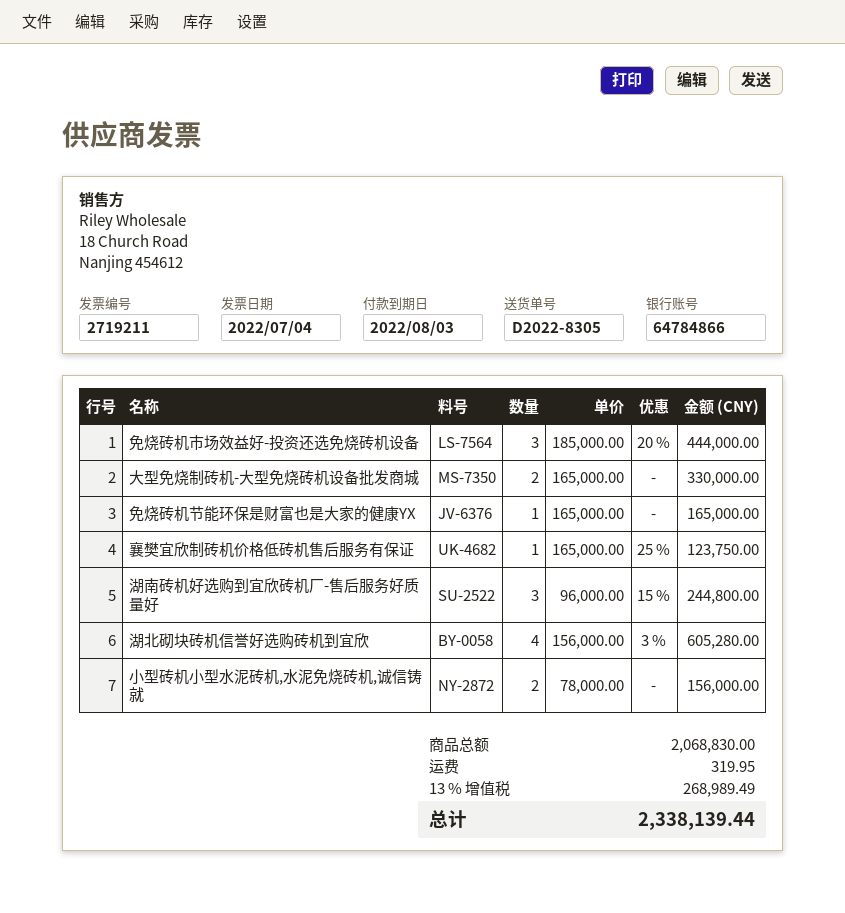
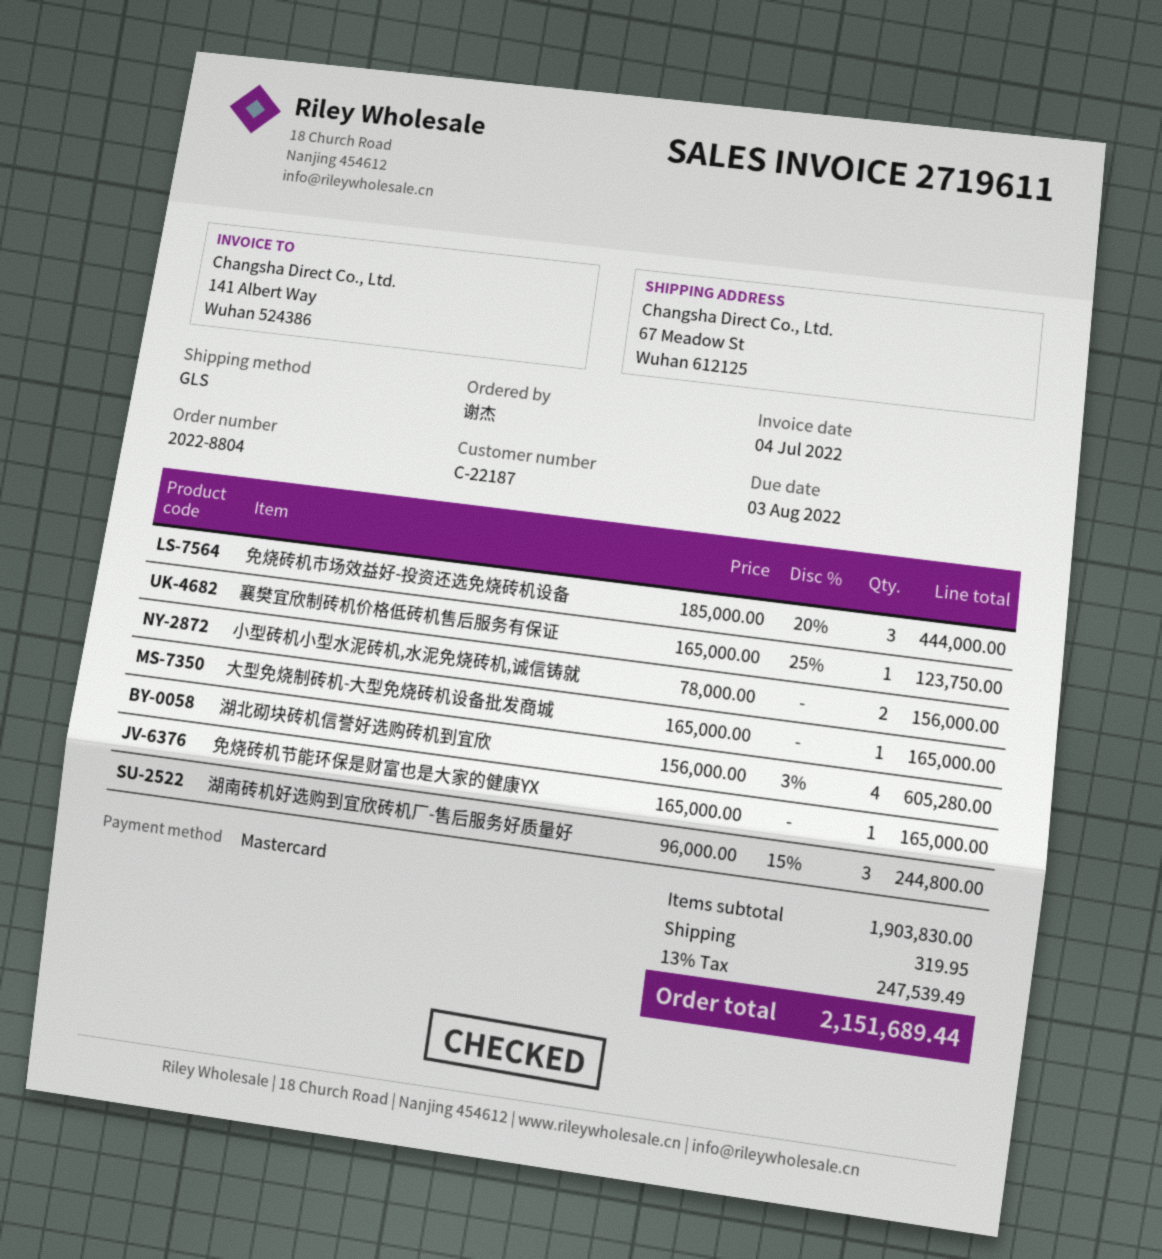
invoice number: 2719211 -> 2719611
大型免烧制砖机-大型免烧砖机设备批发商城: 2 x 165000.00 = 330000.00 -> 1 x 165000.00 = 165000.00
subtotal: 2068830.00 -> 1903830.00
tax: 13% = 268989.49 -> 13% = 247539.49
total: 2338139.44 -> 2151689.44

